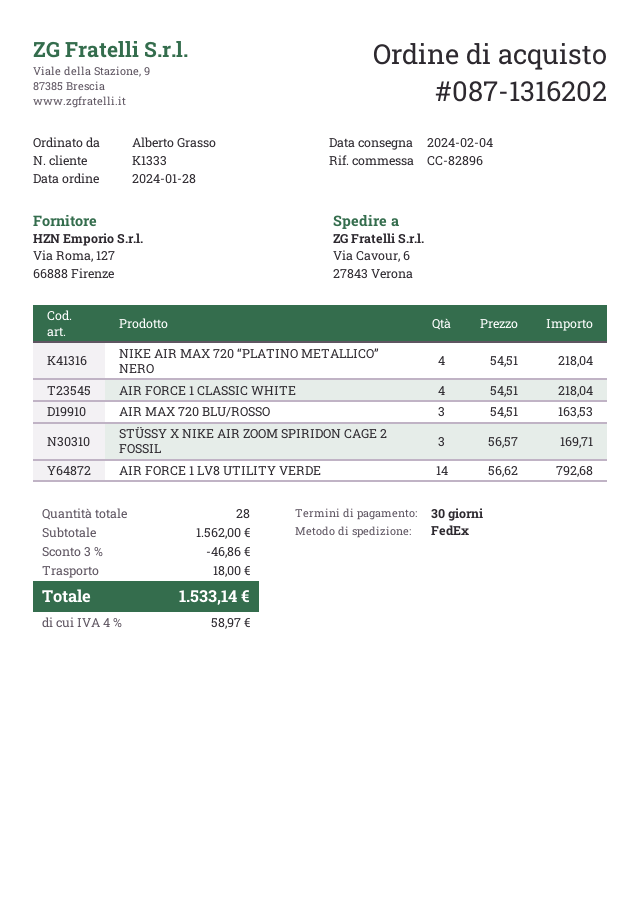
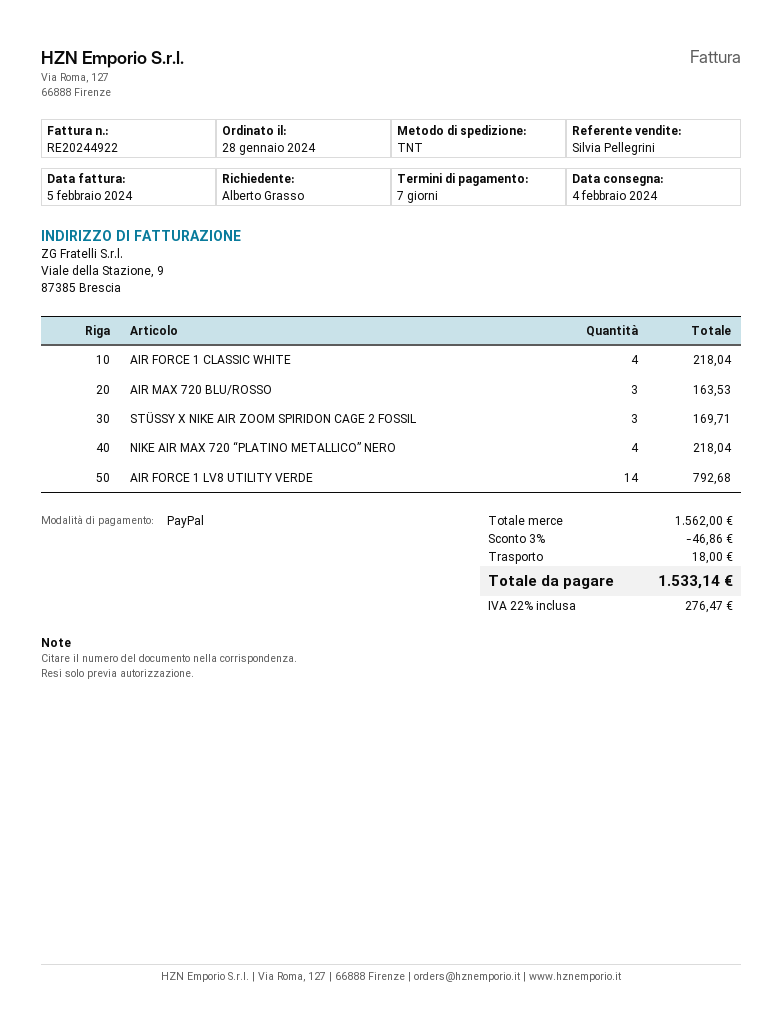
payment terms: 30 days -> 7 days
shipping method: FedEx -> TNT
tax: 4% = 58.97 -> 22% = 276.47

